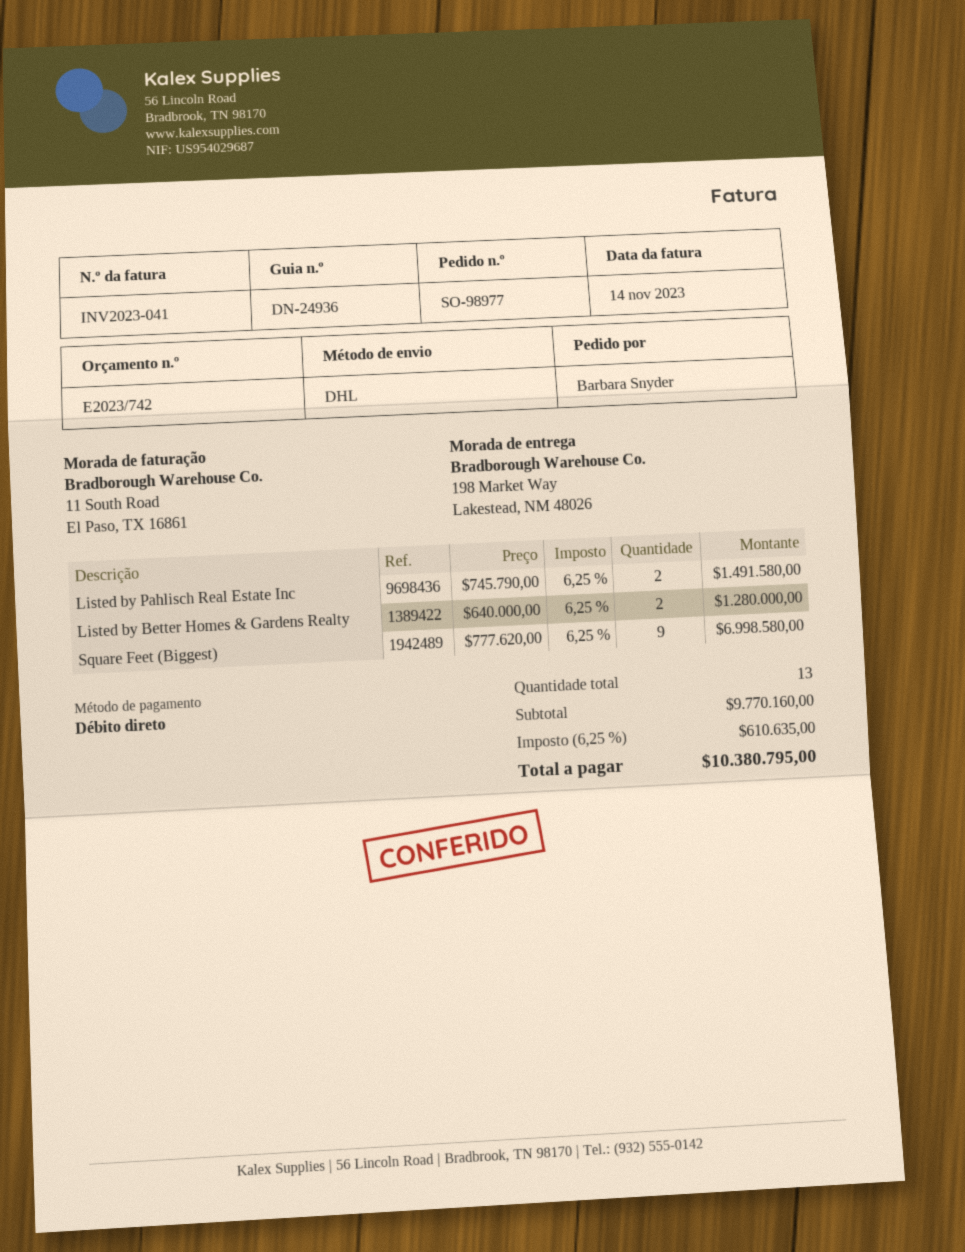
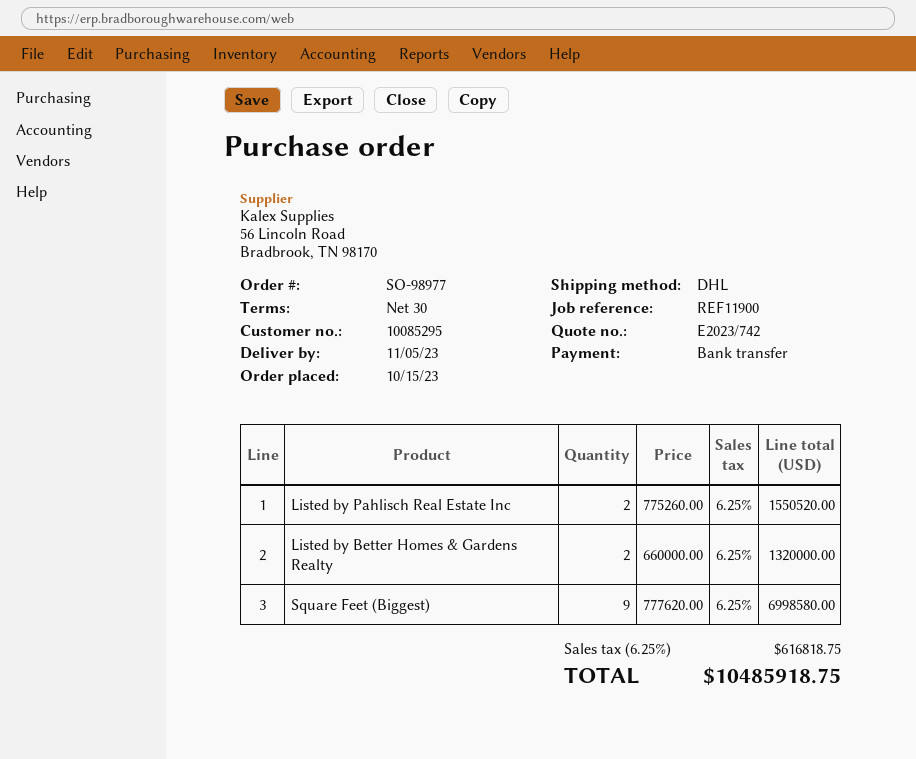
payment method: direct debit -> bank transfer
Listed by Pahlisch Real Estate Inc: 2 x 745790.00 = 1491580.00 -> 2 x 775260.00 = 1550520.00
Listed by Better Homes & Gardens Realty: 2 x 640000.00 = 1280000.00 -> 2 x 660000.00 = 1320000.00
tax: 6.25% = 610635.00 -> 6.25% = 616818.75
total: 10380795.00 -> 10485918.75

